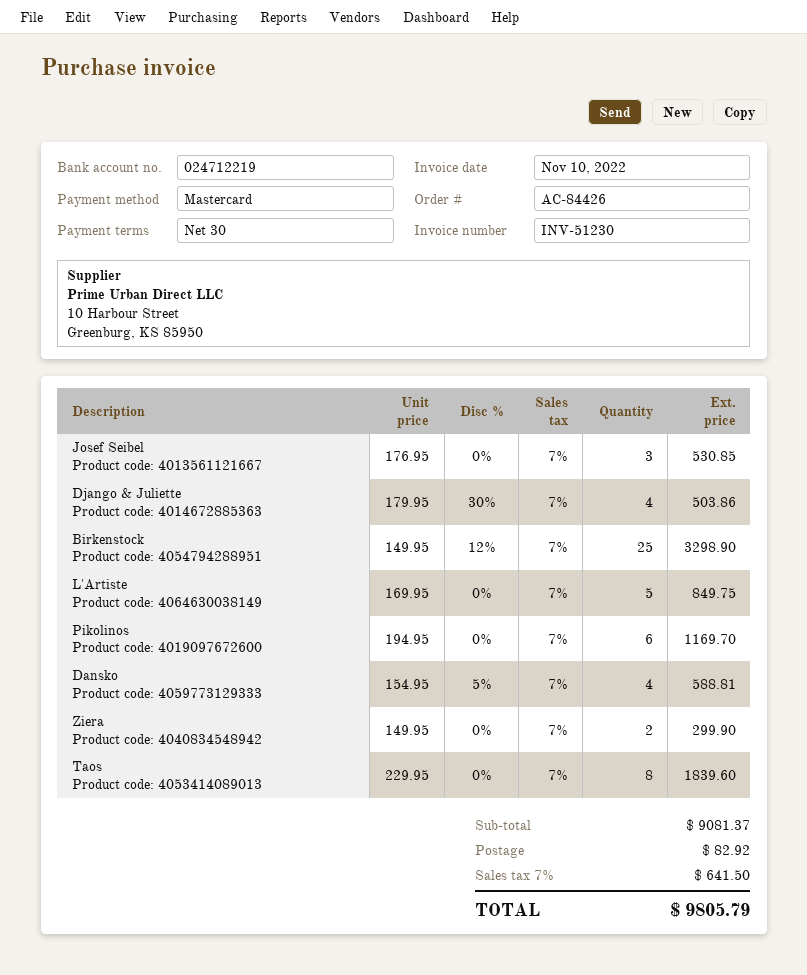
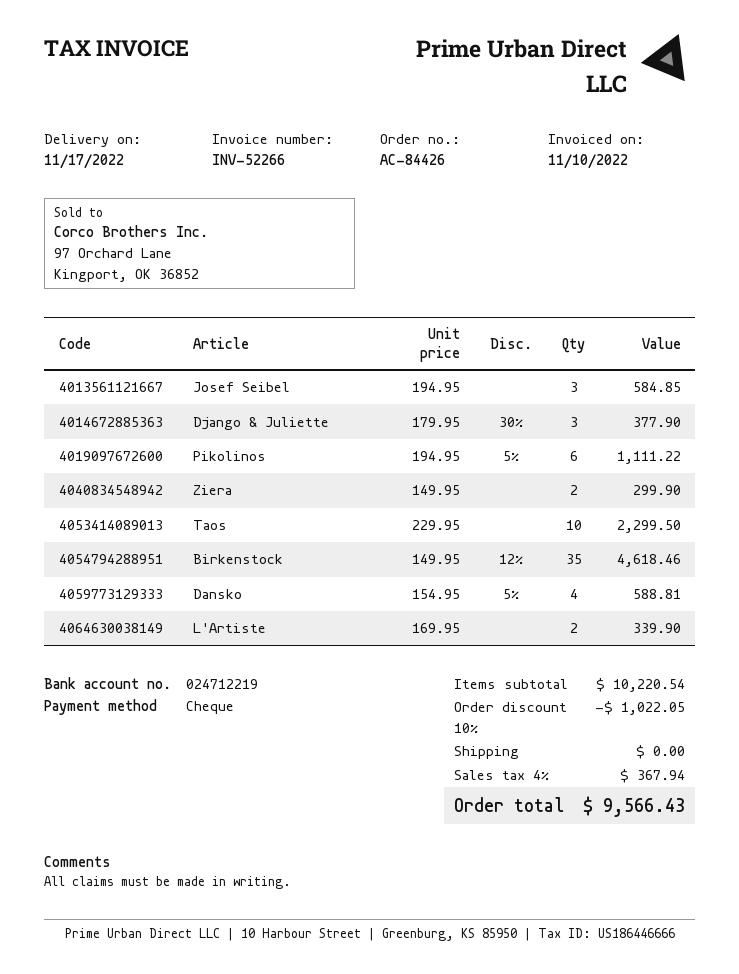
invoice number: INV-51230 -> INV-52266
payment method: Mastercard -> cheque
Josef Seibel: 3 x 176.95 = 530.85 -> 3 x 194.95 = 584.85
Django & Juliette: 4 x 179.95 - 30% = 503.86 -> 3 x 179.95 - 30% = 377.90
Birkenstock: 25 x 149.95 - 12% = 3298.90 -> 35 x 149.95 - 12% = 4618.46
L'Artiste: 5 x 169.95 = 849.75 -> 2 x 169.95 = 339.90
Pikolinos: 6 x 194.95 = 1169.70 -> 6 x 194.95 - 5% = 1111.22
Taos: 8 x 229.95 = 1839.60 -> 10 x 229.95 = 2299.50
subtotal: 9081.37 -> 10220.54
discount: none -> 10% = 1022.05
shipping: 82.92 -> 0.00
tax: 7% = 641.50 -> 4% = 367.94
total: 9805.79 -> 9566.43

